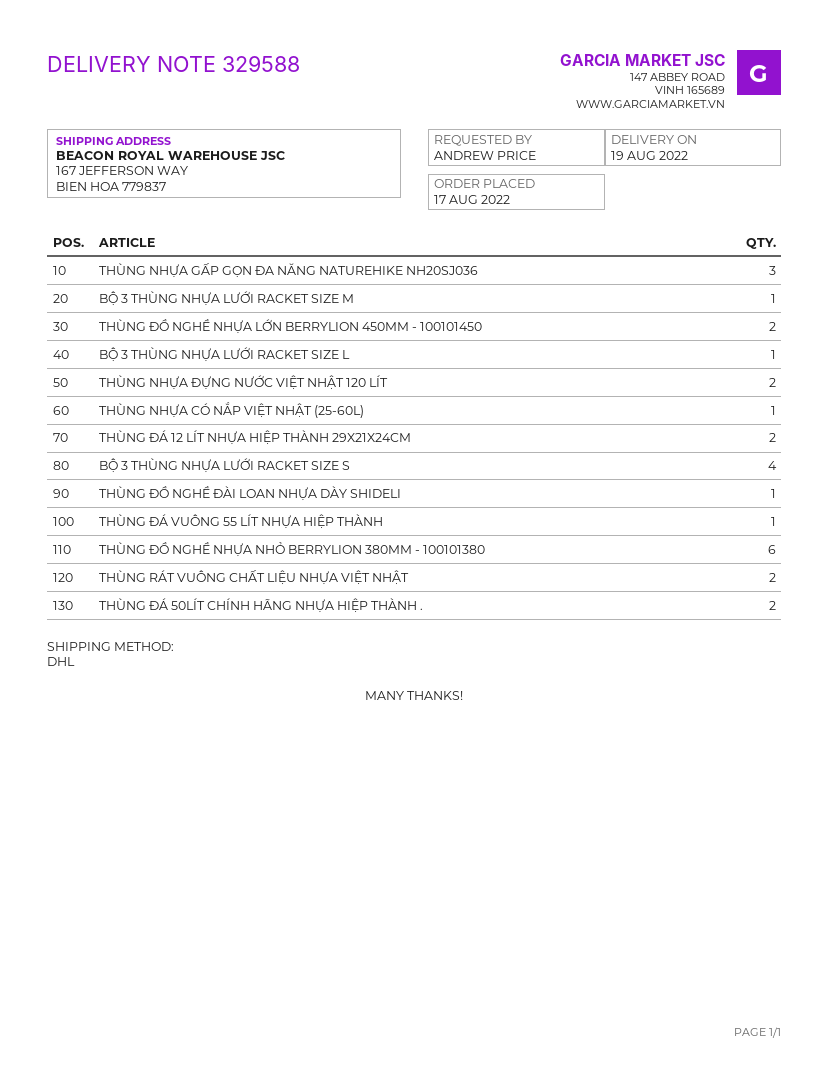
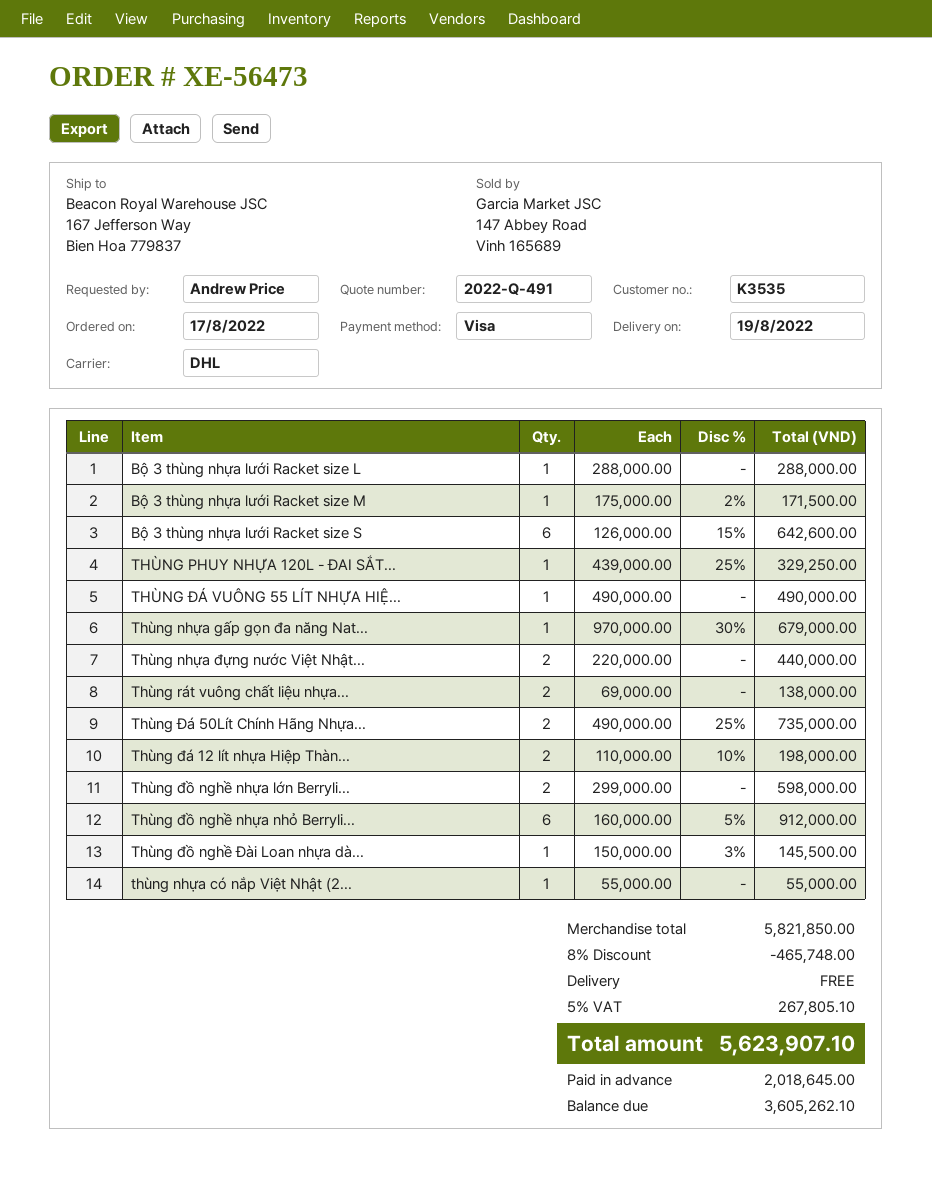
THÙNG NHỰA GẤP GỌN ĐA NĂNG NATUREHIKE NH20SJ036: 3 -> 1
BỘ 3 THÙNG NHỰA LƯỚI RACKET SIZE S: 4 -> 6
THÙNG PHUY NHỰA 120L - ĐAI SẮT...: none -> 1

